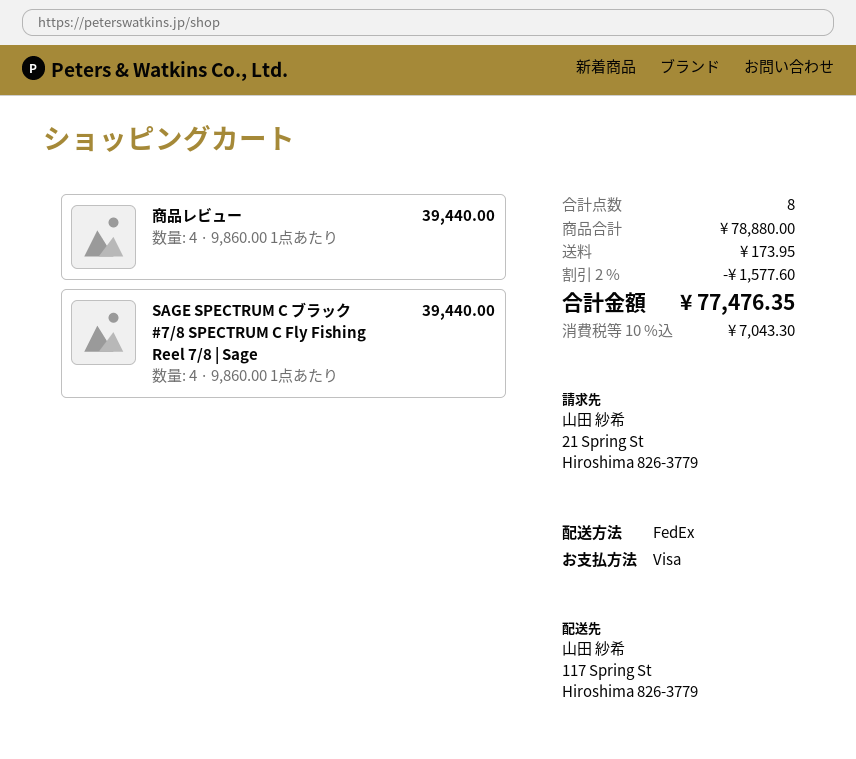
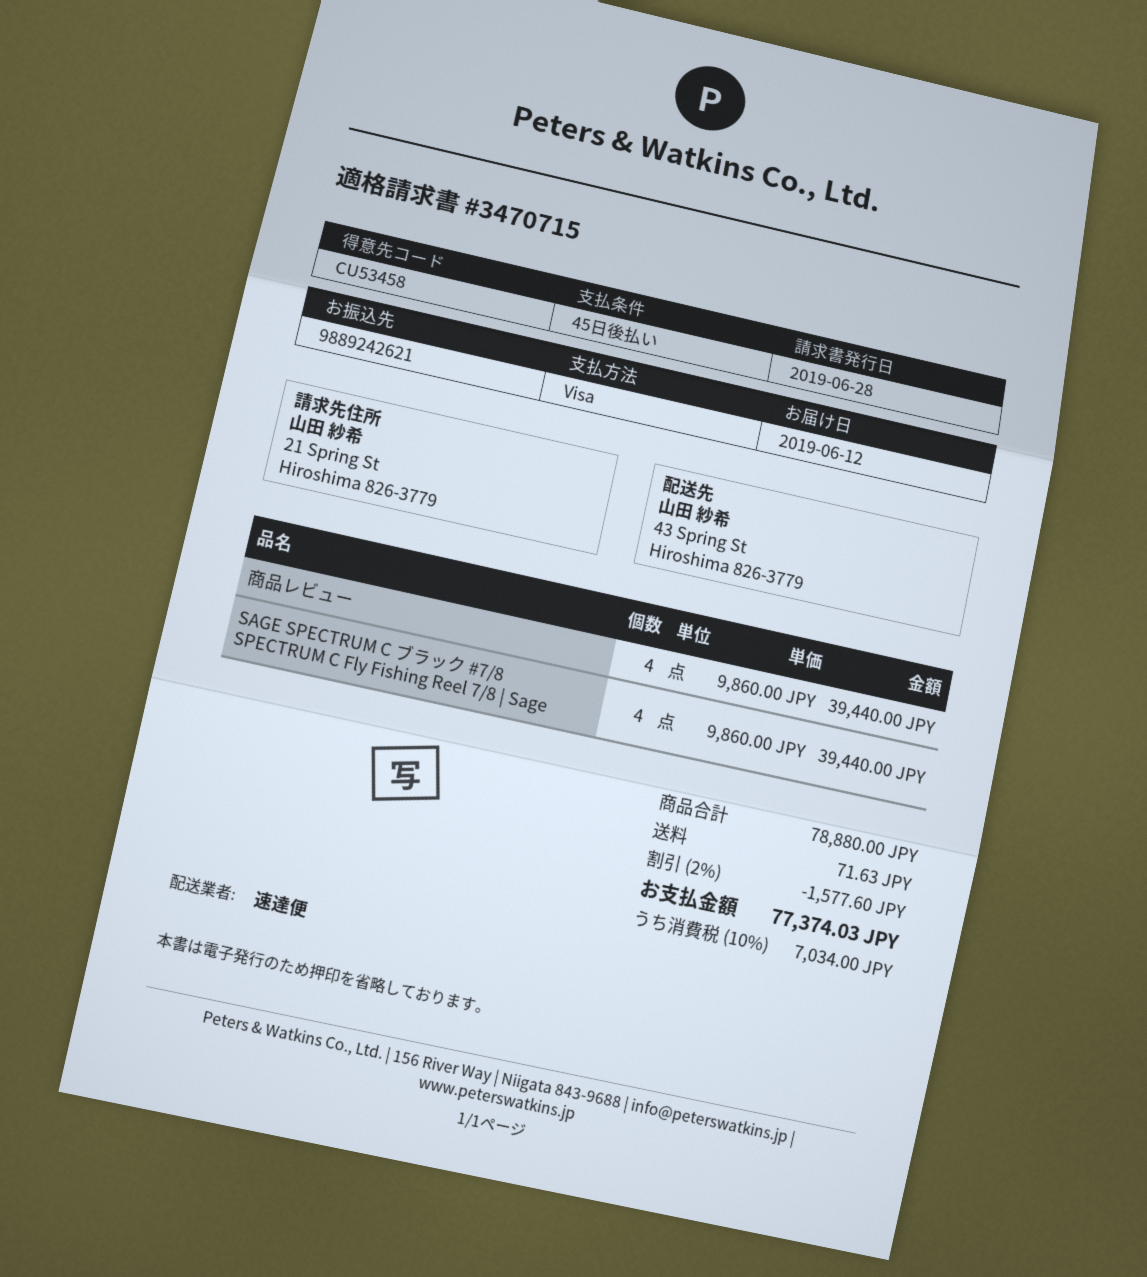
shipping method: FedEx -> express
ship to: 117 Spring St, Hiroshima 826-3779 -> 43 Spring St, Hiroshima 826-3779
shipping: 173.95 -> 71.63
tax: 10% = 7043.30 -> 10% = 7034.00
total: 77476.35 -> 77374.03

